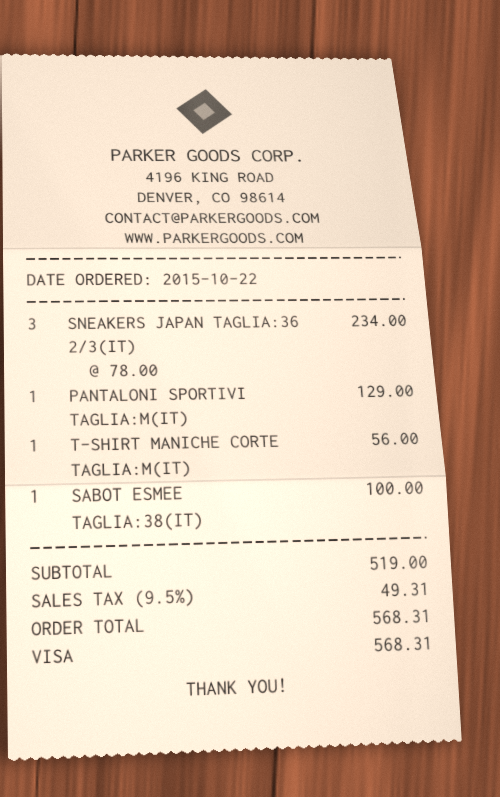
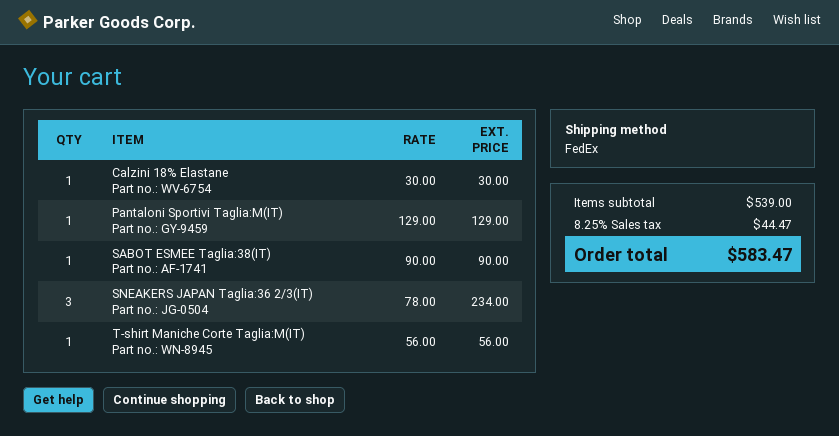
SABOT ESMEE TAGLIA:38(IT): 1 x 100.00 = 100.00 -> 1 x 90.00 = 90.00
Calzini 18% Elastane: none -> 1 x 30.00 = 30.00
subtotal: 519.00 -> 539.00
tax: 9.5% = 49.31 -> 8.25% = 44.47
total: 568.31 -> 583.47

